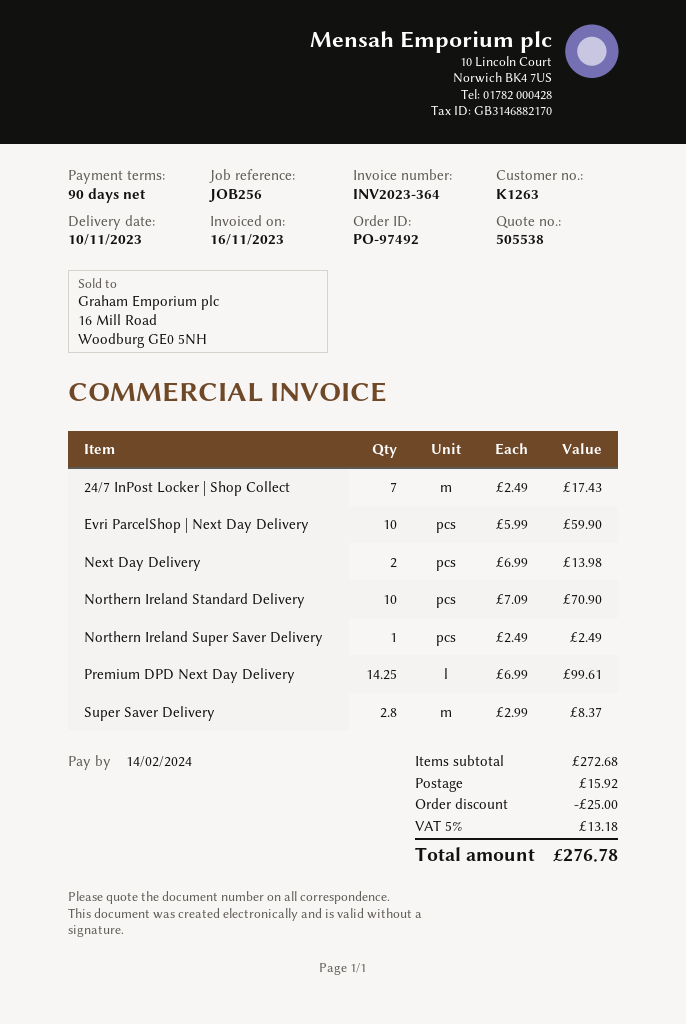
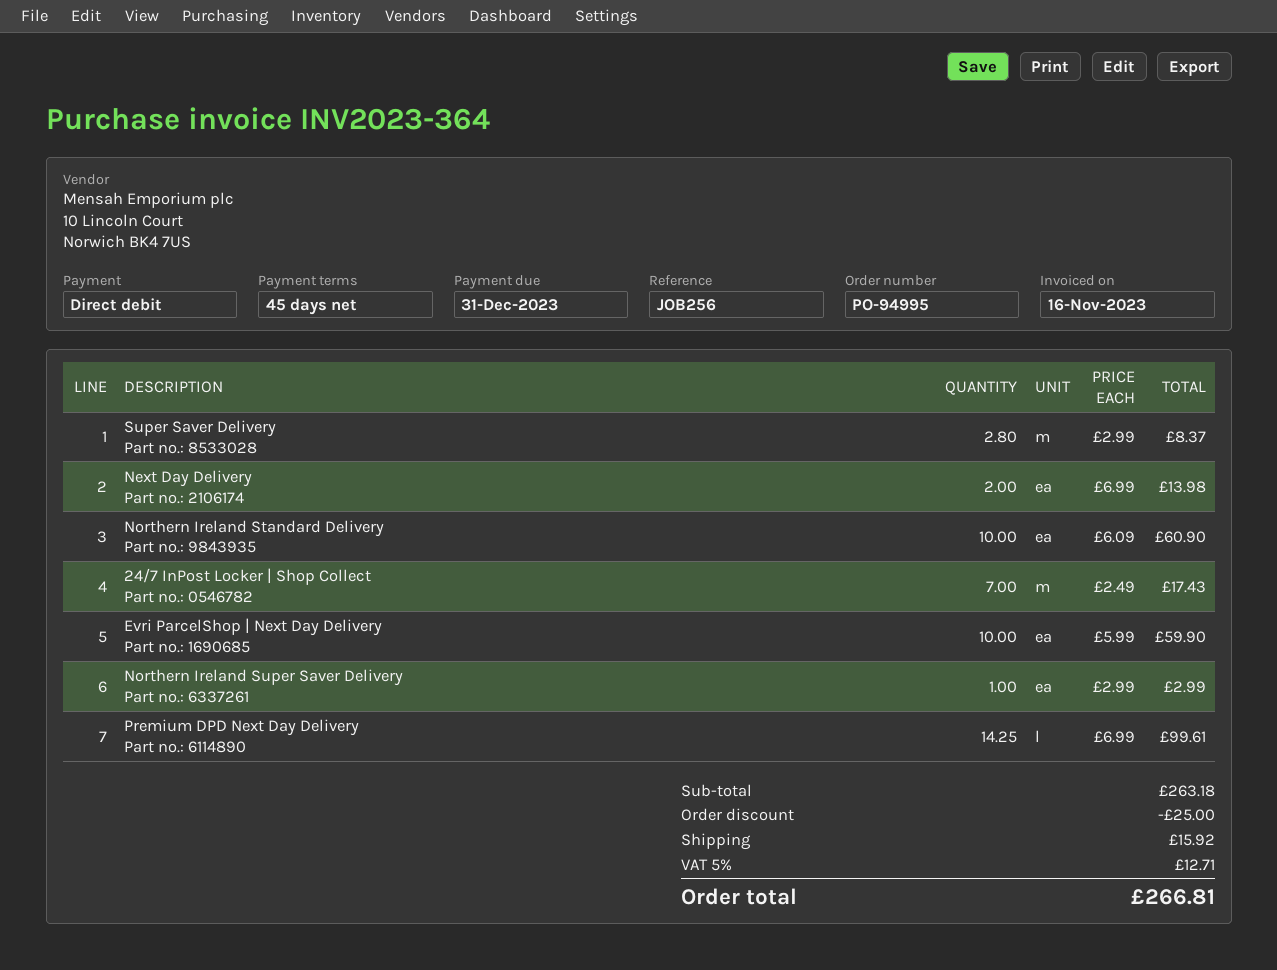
order number: PO-97492 -> PO-94995
payment terms: 90 days -> 45 days
due date: 2024-02-14 -> 2023-12-31
Northern Ireland Standard Delivery: 10 x 7.09 = 70.90 -> 10 x 6.09 = 60.90
Northern Ireland Super Saver Delivery: 1 x 2.49 = 2.49 -> 1 x 2.99 = 2.99
subtotal: 272.68 -> 263.18
tax: 5% = 13.18 -> 5% = 12.71
total: 276.78 -> 266.81

